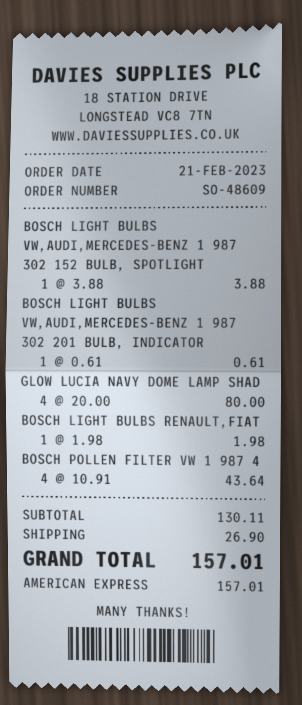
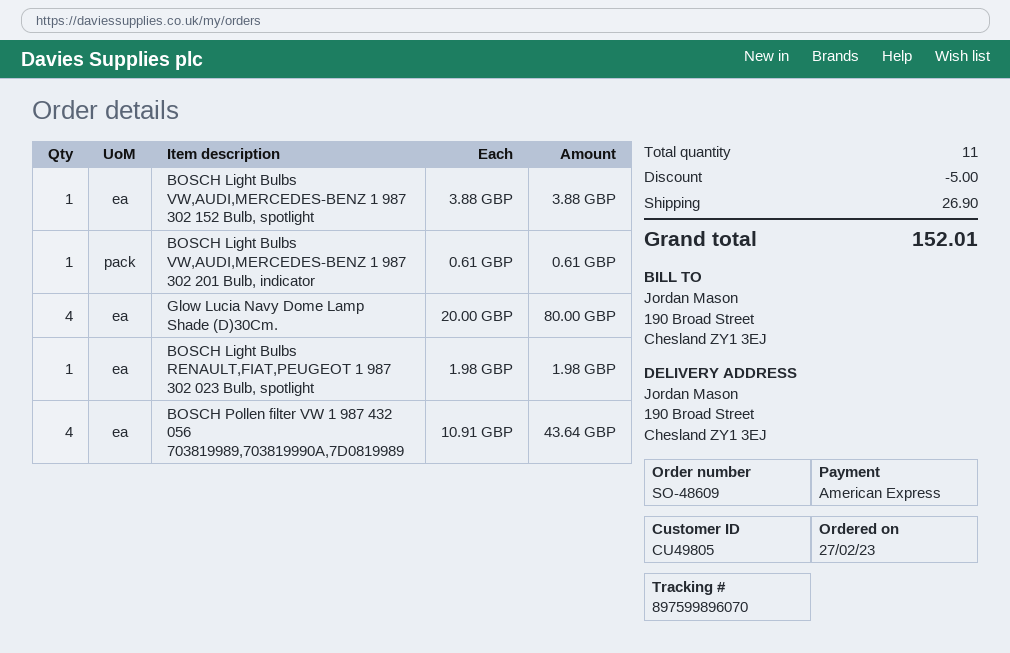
order date: 2023-02-21 -> 2023-02-27
discount: none -> 5.00
total: 157.01 -> 152.01

